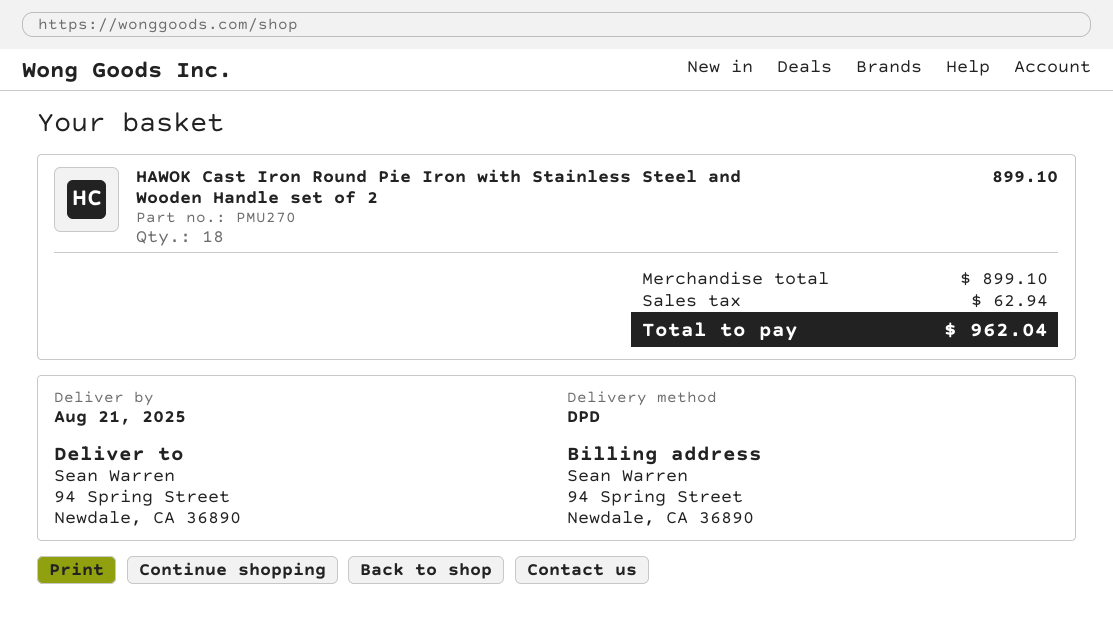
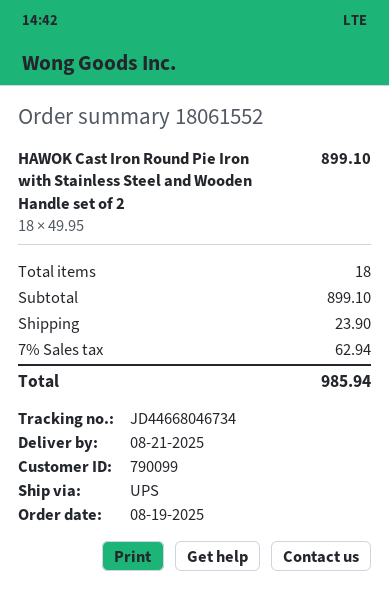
shipping method: DPD -> UPS
shipping: none -> 23.90
total: 962.04 -> 985.94

